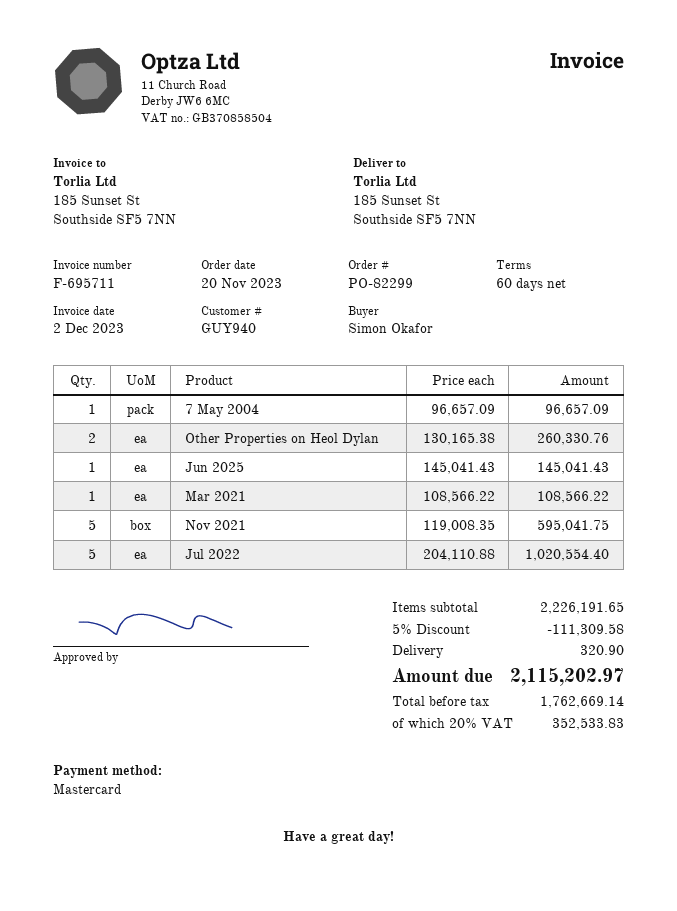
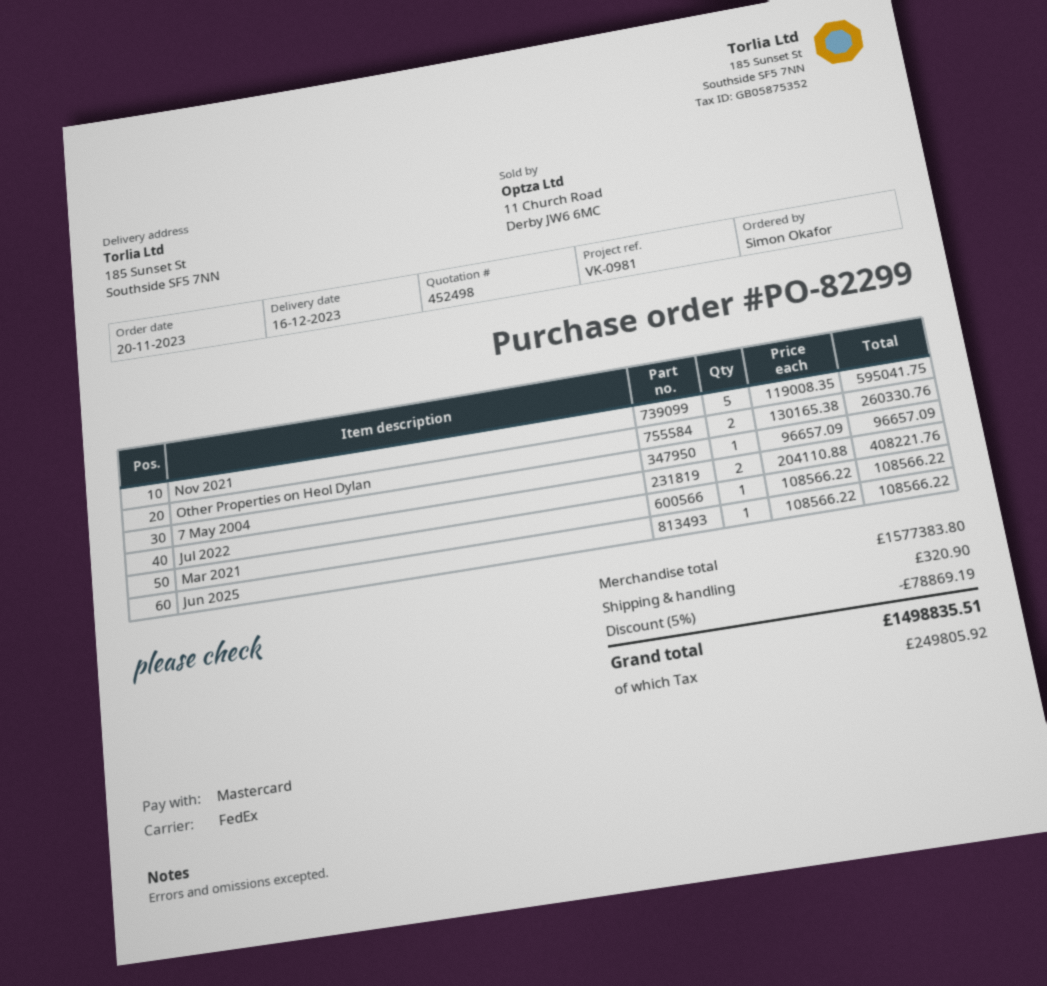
Jun 2025: 1 x 145041.43 = 145041.43 -> 1 x 108566.22 = 108566.22
Jul 2022: 5 x 204110.88 = 1020554.40 -> 2 x 204110.88 = 408221.76
subtotal: 2226191.65 -> 1577383.80
discount: 5% = 111309.58 -> 5% = 78869.19
tax: 352533.83 -> 249805.92
total: 2115202.97 -> 1498835.51

